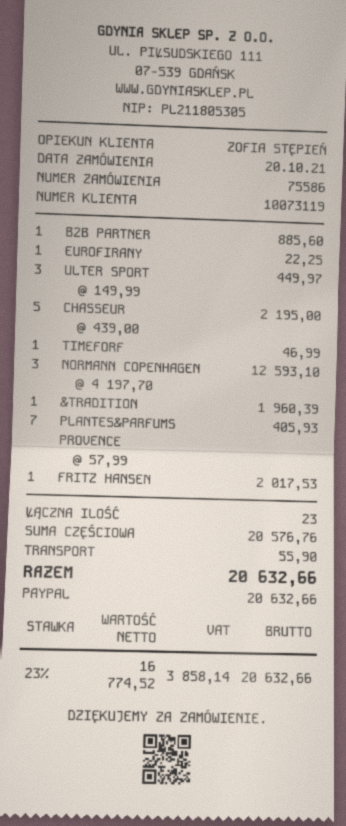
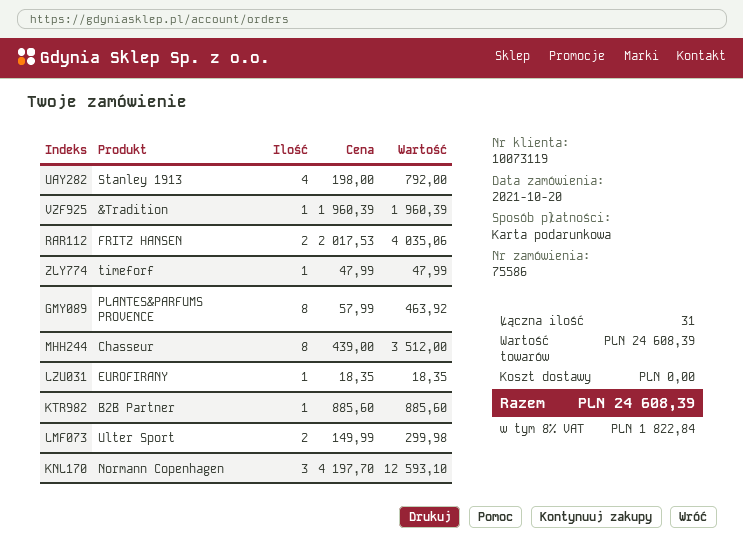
payment method: PayPal -> gift card
EUROFIRANY: 1 x 22.25 = 22.25 -> 1 x 18.35 = 18.35
ULTER SPORT: 3 x 149.99 = 449.97 -> 2 x 149.99 = 299.98
CHASSEUR: 5 x 439.00 = 2195.00 -> 8 x 439.00 = 3512.00
TIMEFORF: 1 x 46.99 = 46.99 -> 1 x 47.99 = 47.99
PLANTES&PARFUMS PROVENCE: 7 x 57.99 = 405.93 -> 8 x 57.99 = 463.92
FRITZ HANSEN: 1 x 2017.53 = 2017.53 -> 2 x 2017.53 = 4035.06
Stanley 1913: none -> 4 x 198.00 = 792.00
total quantity: 23 -> 31
subtotal: 20576.76 -> 24608.39
shipping: 55.90 -> 0.00
tax: 23% = 3858.14 -> 8% = 1822.84
total: 20632.66 -> 24608.39

